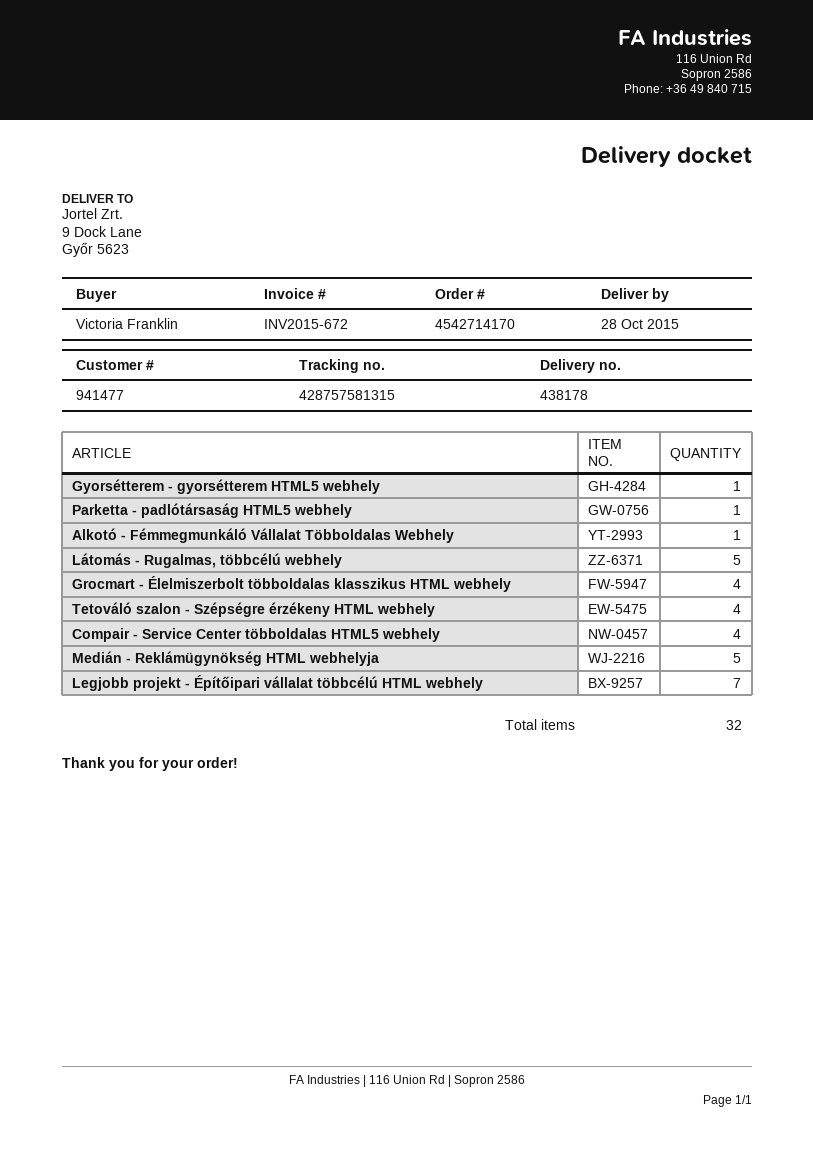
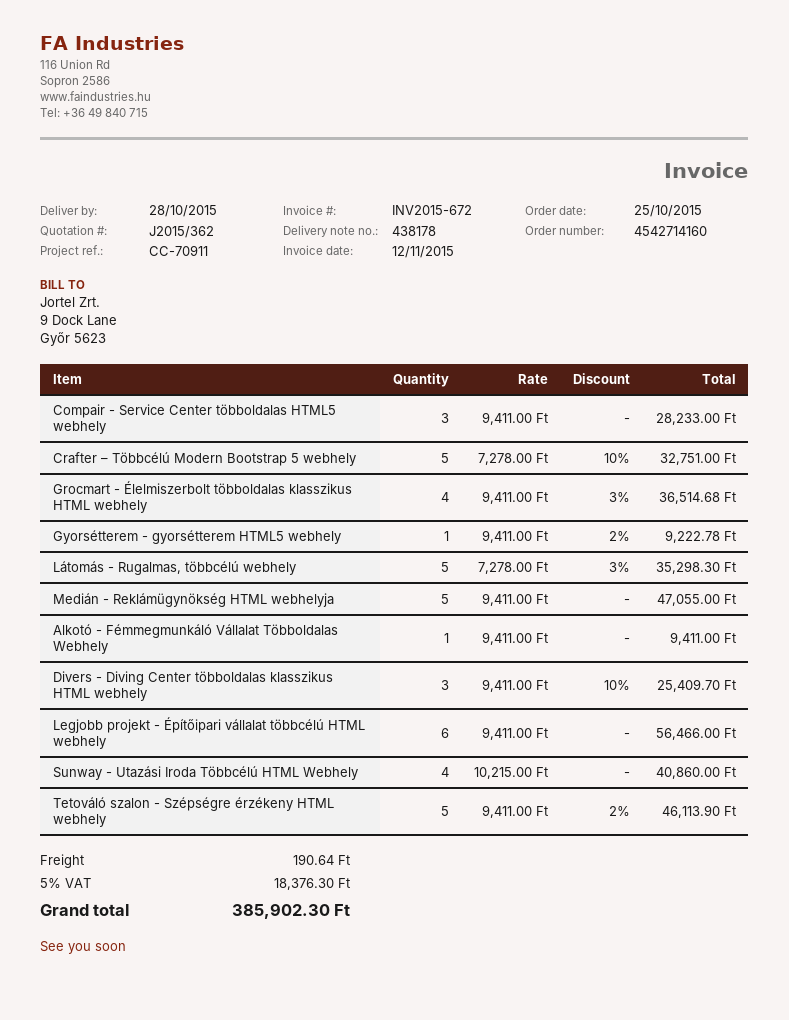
order number: 4542714170 -> 4542714160
Parketta - padlótársaság HTML5 webhely: 1 -> none
Tetováló szalon - Szépségre érzékeny HTML webhely: 4 -> 5
Compair - Service Center többoldalas HTML5 webhely: 4 -> 3
Legjobb projekt - Építőipari vállalat többcélú HTML webhely: 7 -> 6
Crafter – Többcélú Modern Bootstrap 5 webhely: none -> 5
Divers - Diving Center többoldalas klasszikus HTML webhely: none -> 3
Sunway - Utazási Iroda Többcélú HTML Webhely: none -> 4

